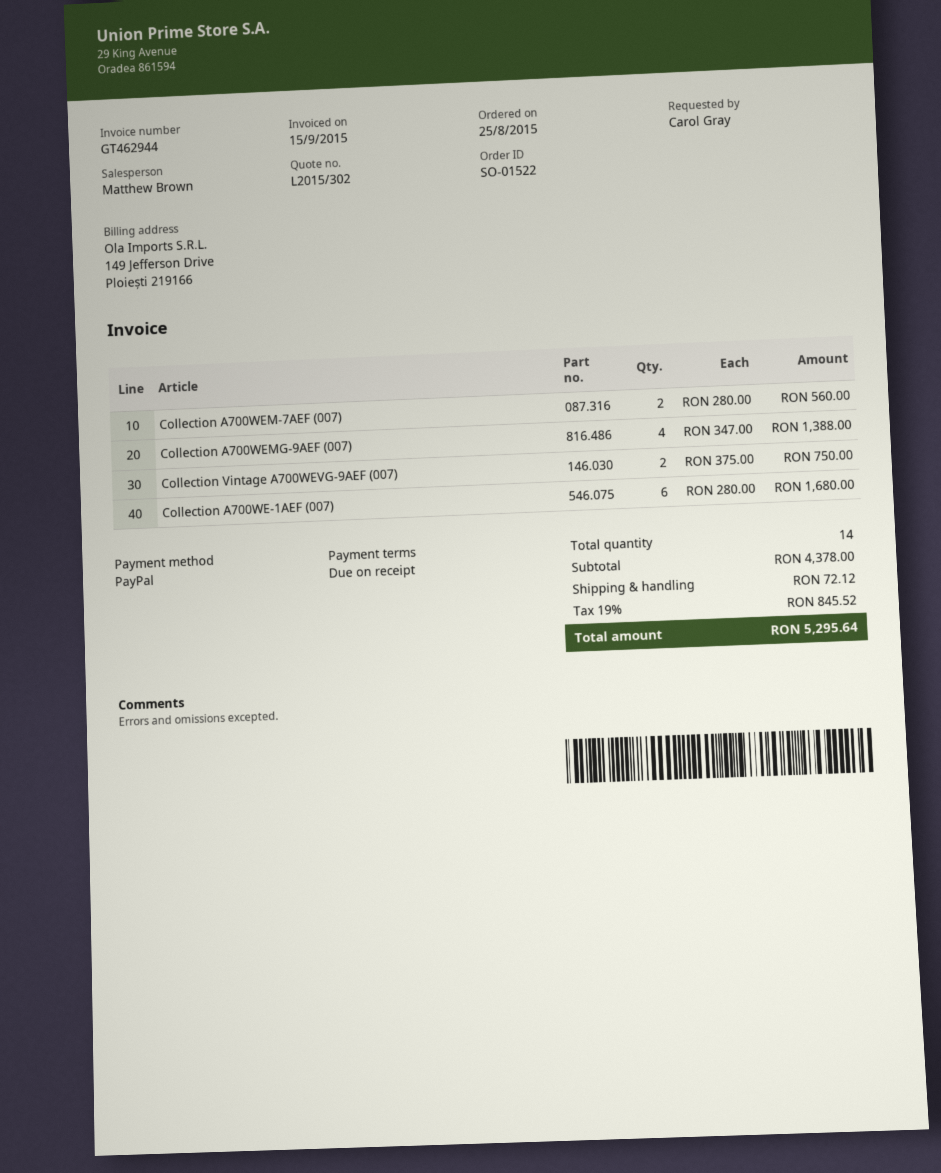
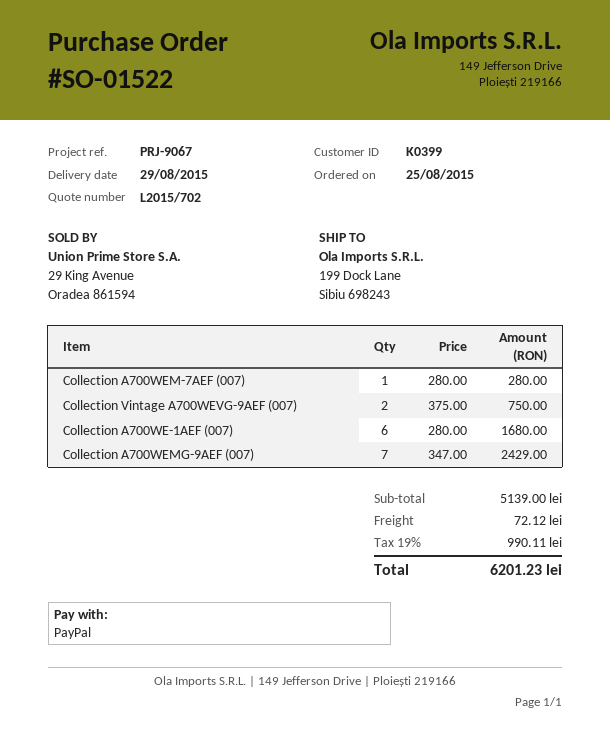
quote number: L2015/302 -> L2015/702
Collection A700WEM-7AEF (007): 2 x 280.00 = 560.00 -> 1 x 280.00 = 280.00
Collection A700WEMG-9AEF (007): 4 x 347.00 = 1388.00 -> 7 x 347.00 = 2429.00
subtotal: 4378.00 -> 5139.00
tax: 19% = 845.52 -> 19% = 990.11
total: 5295.64 -> 6201.23

